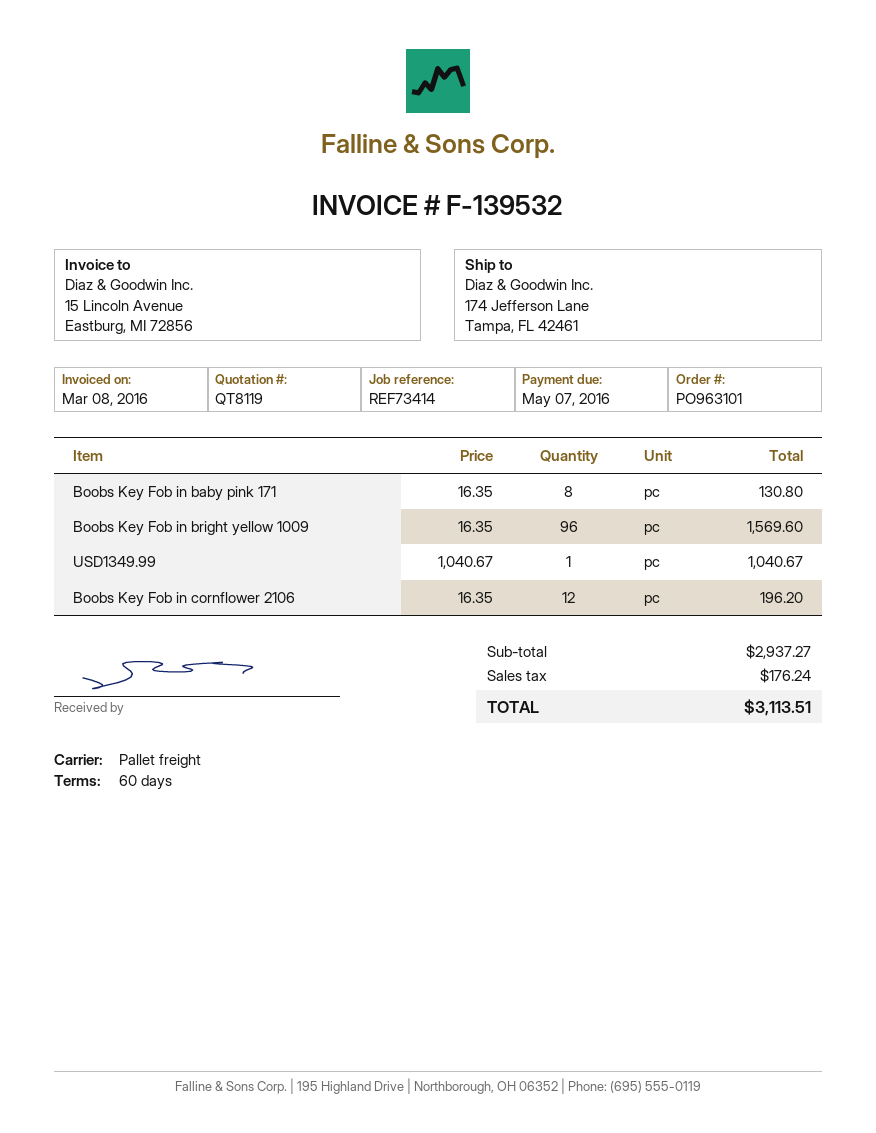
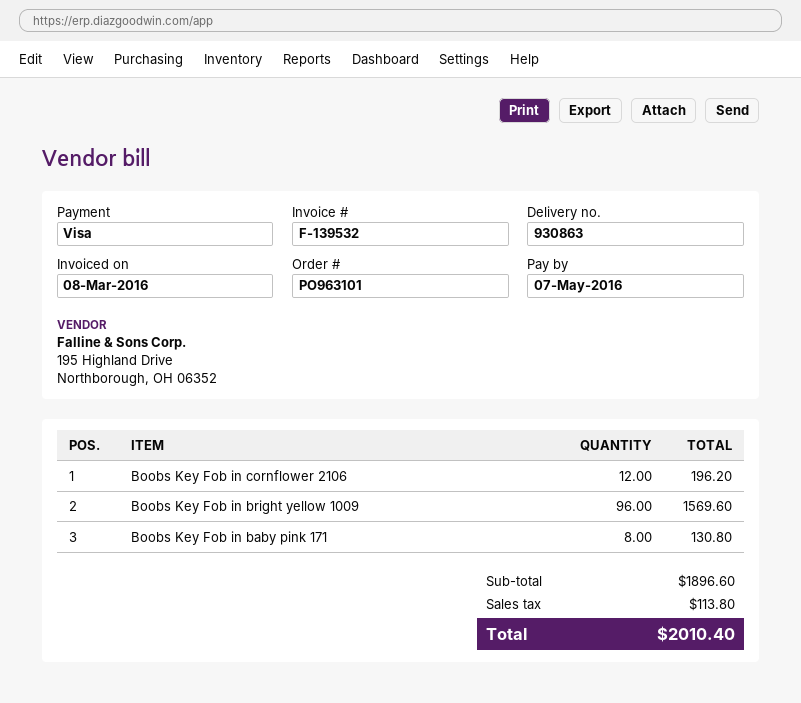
USD1349.99: 1 for 1040.67 -> none
subtotal: 2937.27 -> 1896.60
tax: 176.24 -> 113.80
total: 3113.51 -> 2010.40

